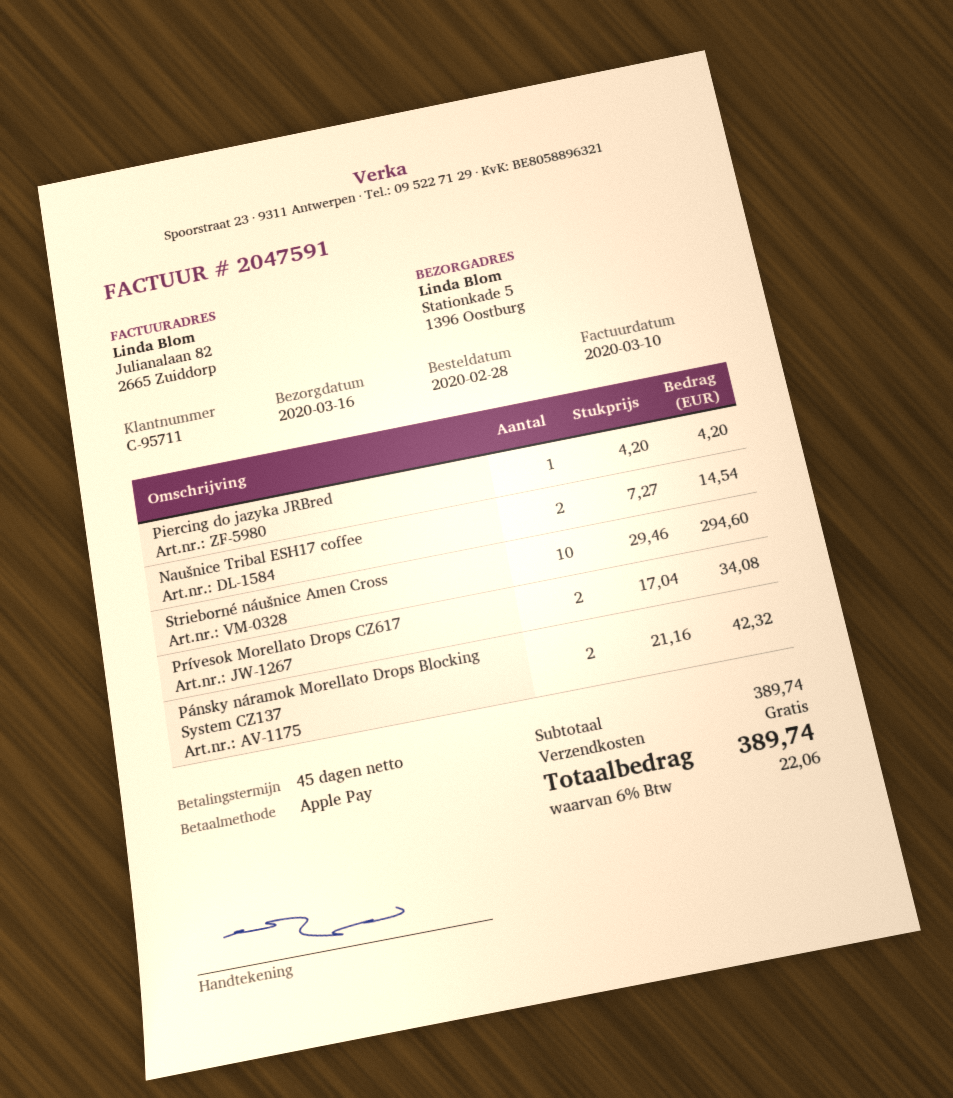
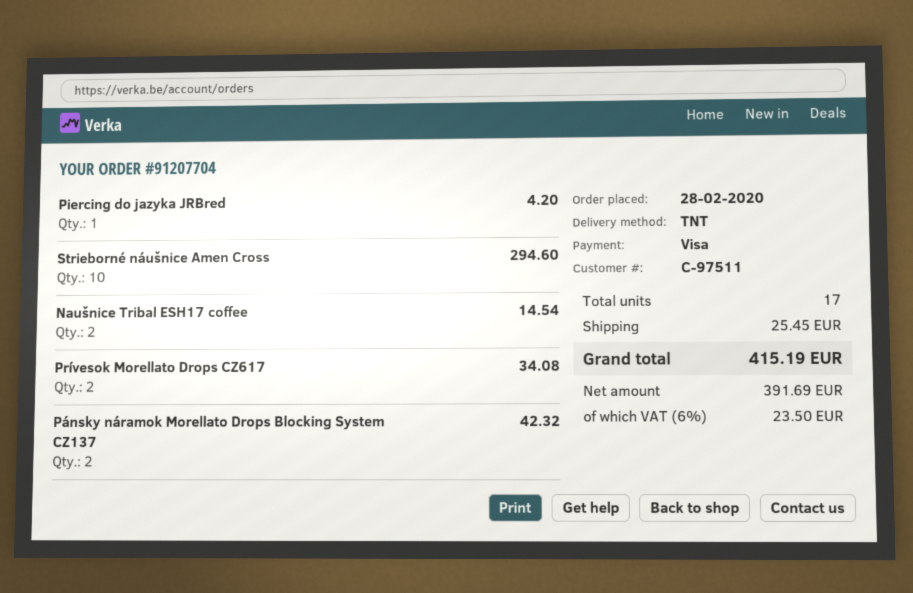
customer number: C-95711 -> C-97511
payment method: Apple Pay -> Visa
shipping: 0.00 -> 25.45
tax: 6% = 22.06 -> 6% = 23.50
total: 389.74 -> 415.19

